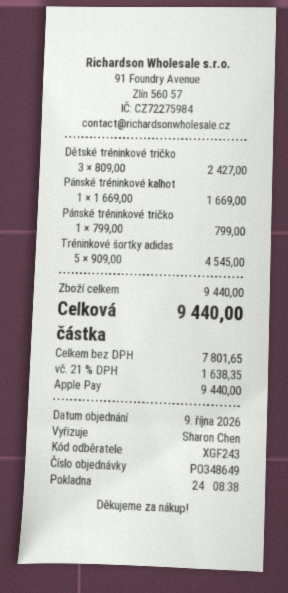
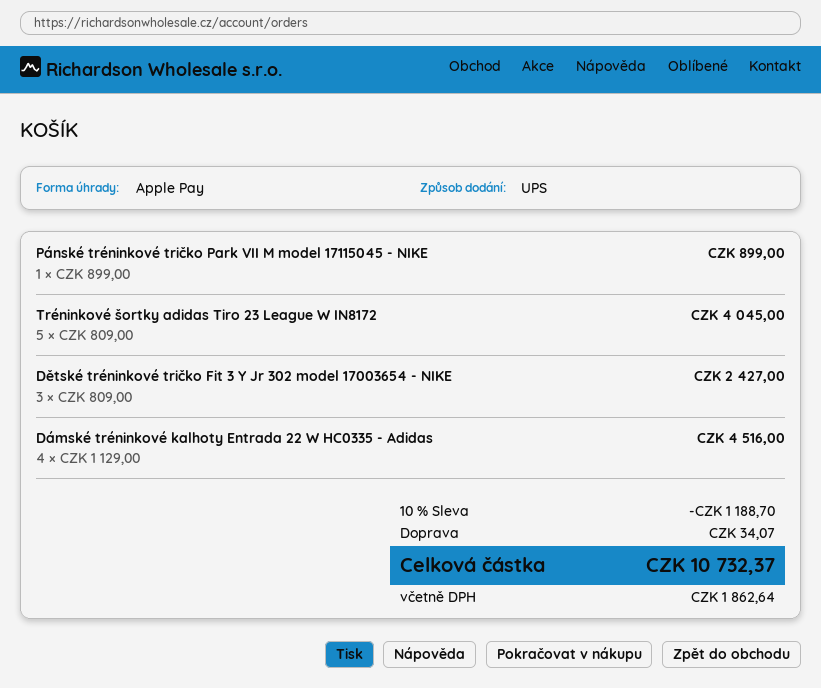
Pánské tréninkové kalhot: 1 x 1669.00 = 1669.00 -> none
Pánské tréninkové tričko: 1 x 799.00 = 799.00 -> 1 x 899.00 = 899.00
Tréninkové šortky adidas: 5 x 909.00 = 4545.00 -> 5 x 809.00 = 4045.00
Dámské tréninkové kalhoty Entrada 22 W HC0335 - Adidas: none -> 4 x 1129.00 = 4516.00
discount: none -> 10% = 1188.70
shipping: none -> 34.07
tax: 1638.35 -> 1862.64
total: 9440.00 -> 10732.37

